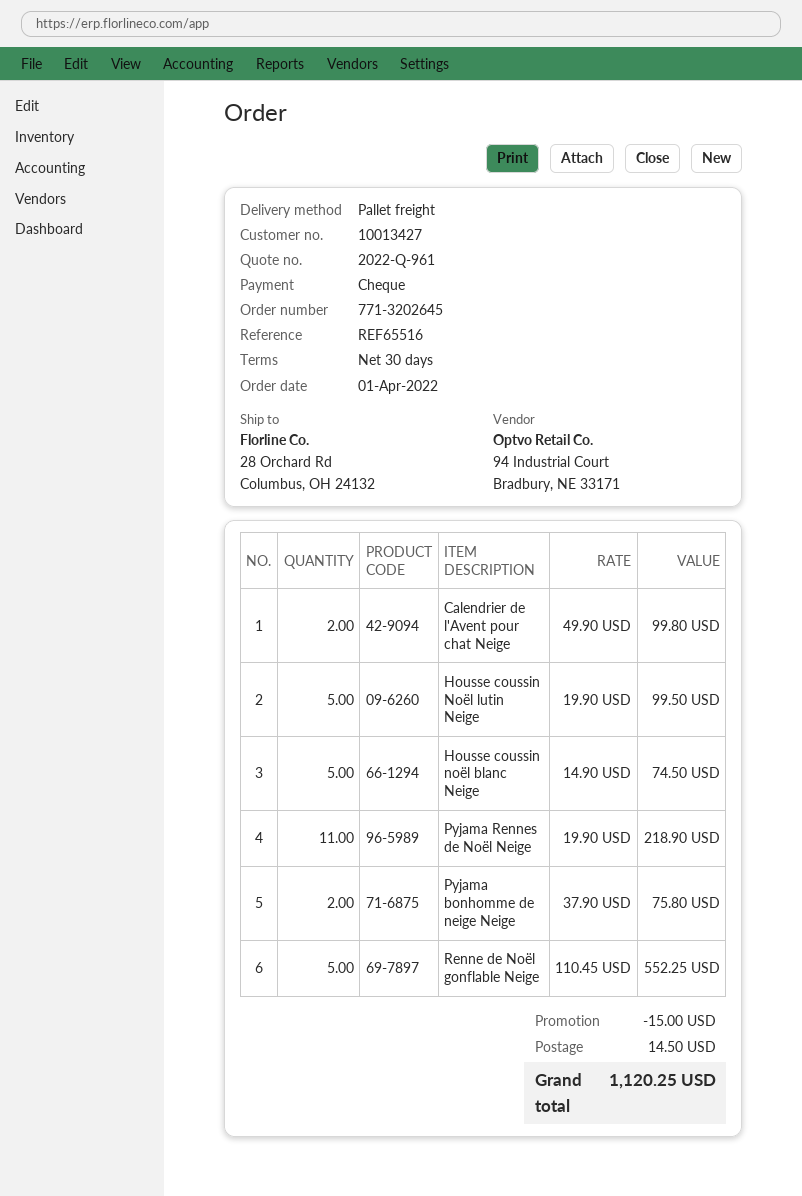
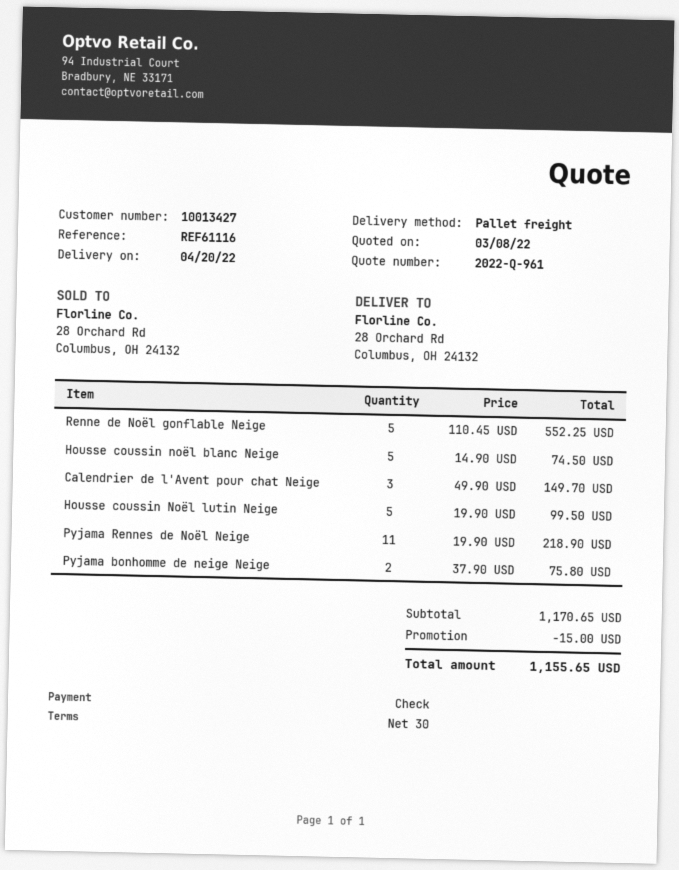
reference: REF65516 -> REF61116
Calendrier de l'Avent pour chat Neige: 2 x 49.90 = 99.80 -> 3 x 49.90 = 149.70
shipping: 14.50 -> none
total: 1120.25 -> 1155.65

